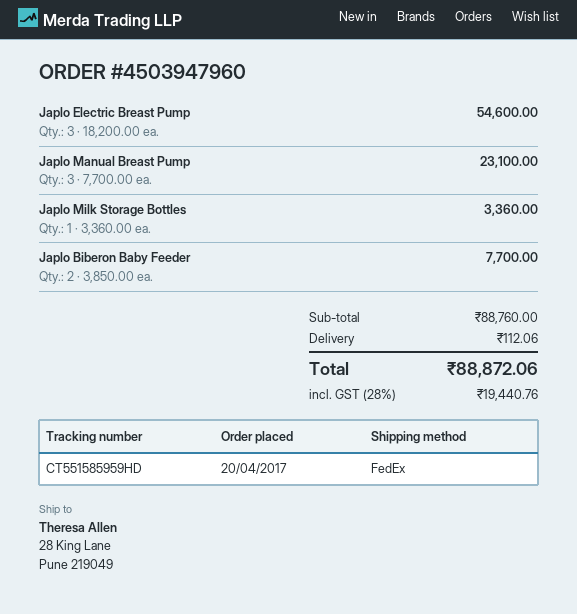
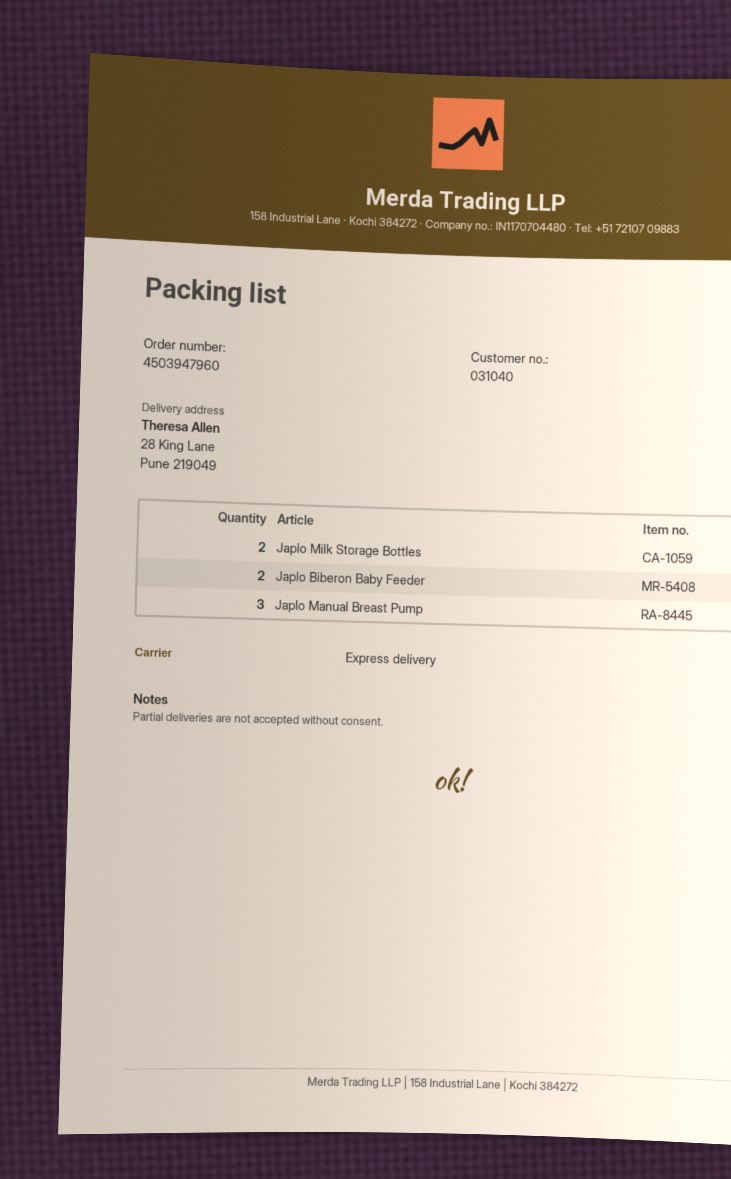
shipping method: FedEx -> express
Japlo Electric Breast Pump: 3 -> none
Japlo Milk Storage Bottles: 1 -> 2

